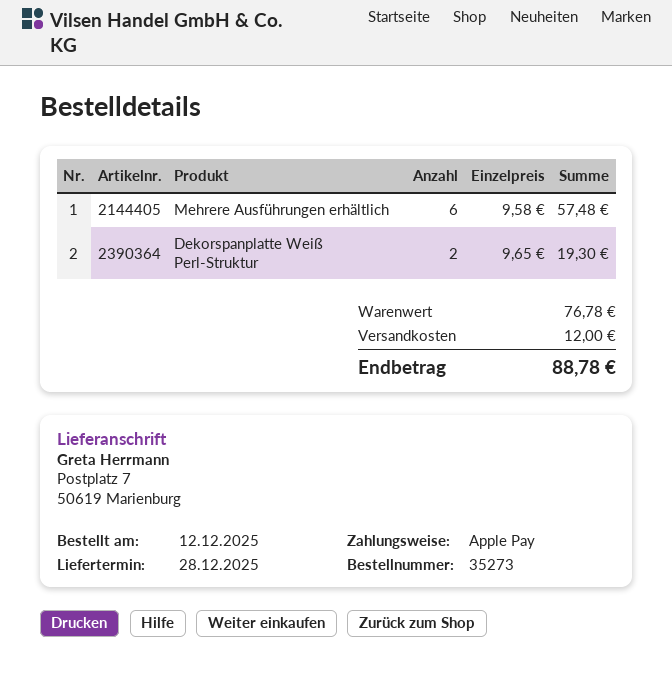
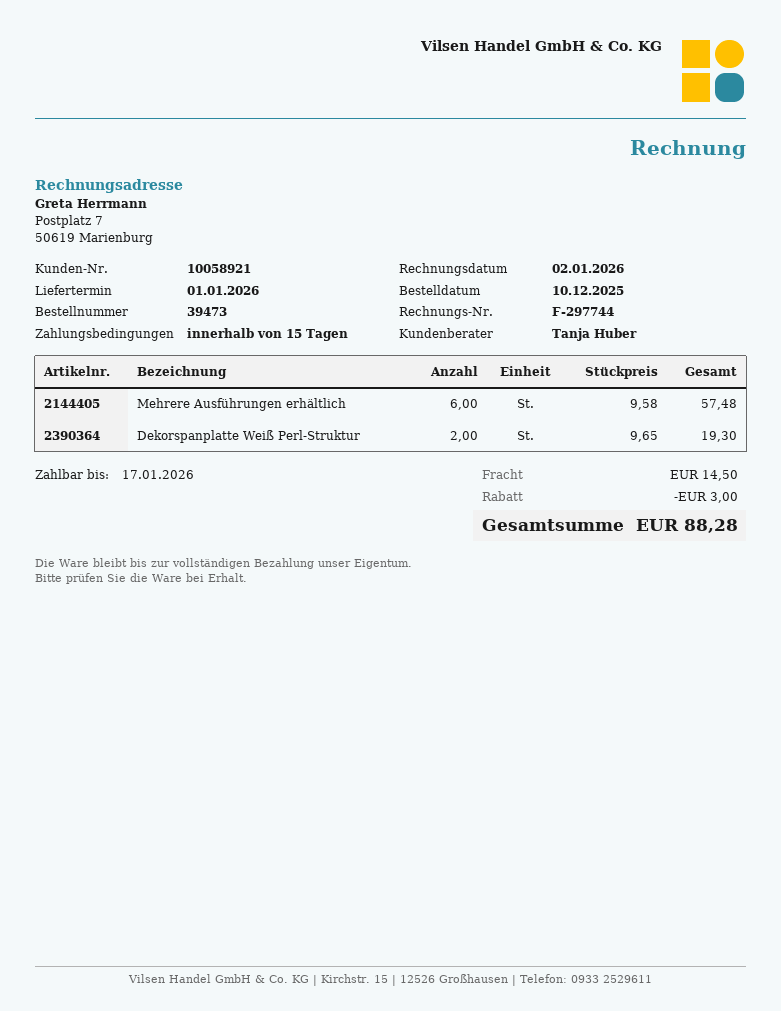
order number: 35273 -> 39473
order date: 2025-12-12 -> 2025-12-10
delivery date: 2025-12-28 -> 2026-01-01
discount: none -> 3.00
shipping: 12.00 -> 14.50
total: 88.78 -> 88.28

